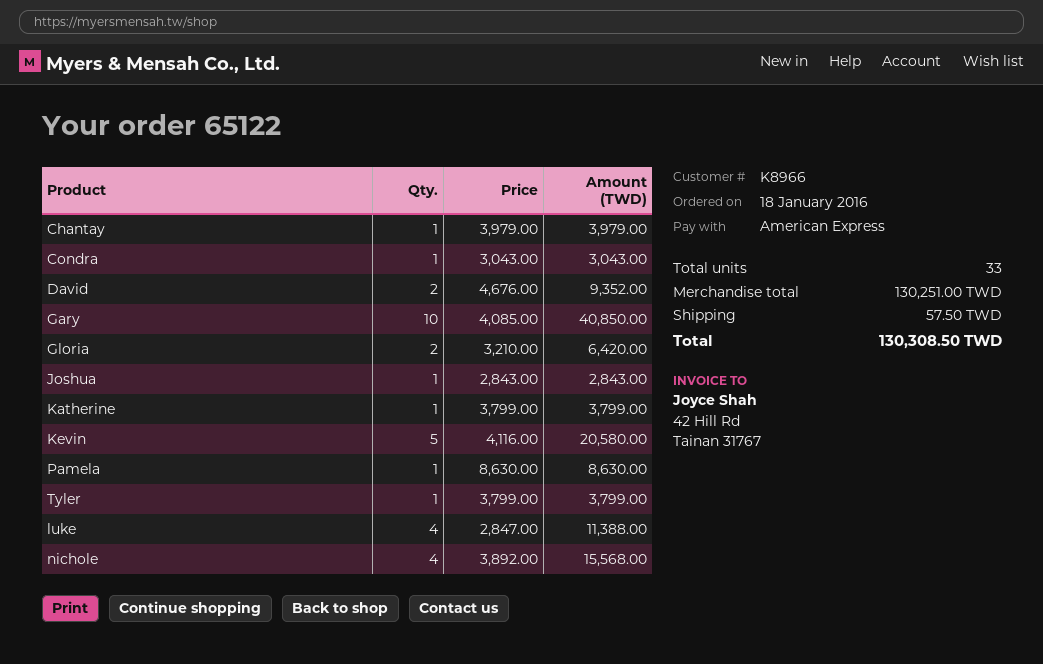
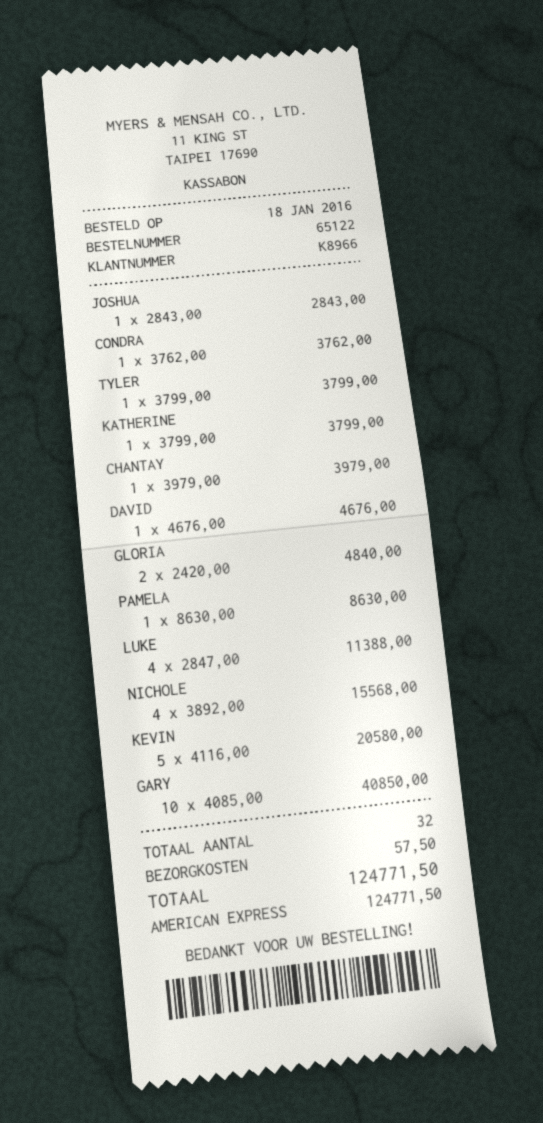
Condra: 1 x 3043.00 = 3043.00 -> 1 x 3762.00 = 3762.00
David: 2 x 4676.00 = 9352.00 -> 1 x 4676.00 = 4676.00
Gloria: 2 x 3210.00 = 6420.00 -> 2 x 2420.00 = 4840.00
total quantity: 33 -> 32
total: 130308.50 -> 124771.50

